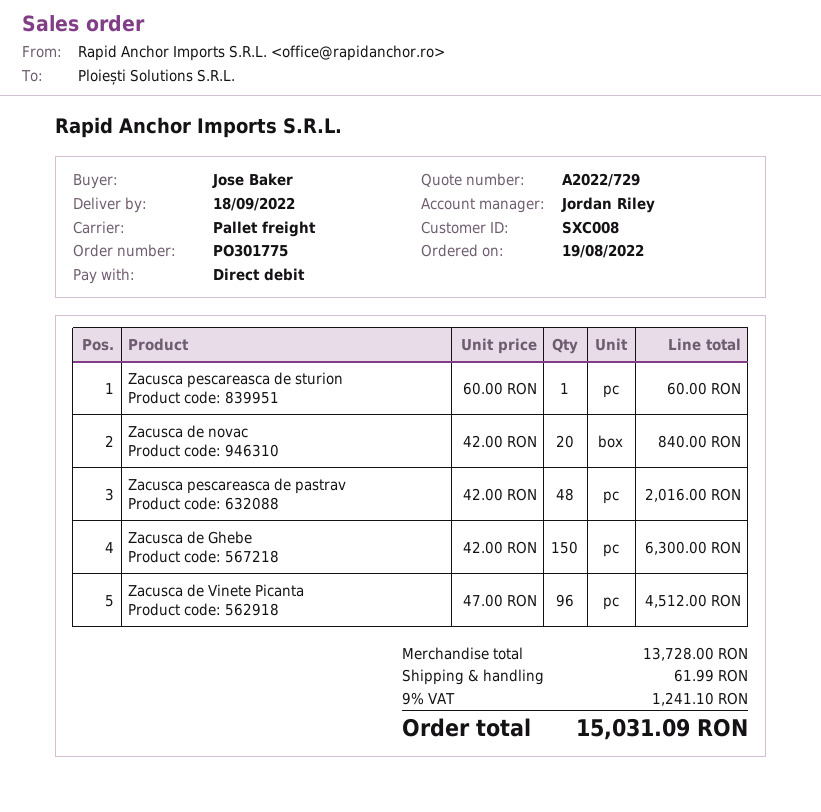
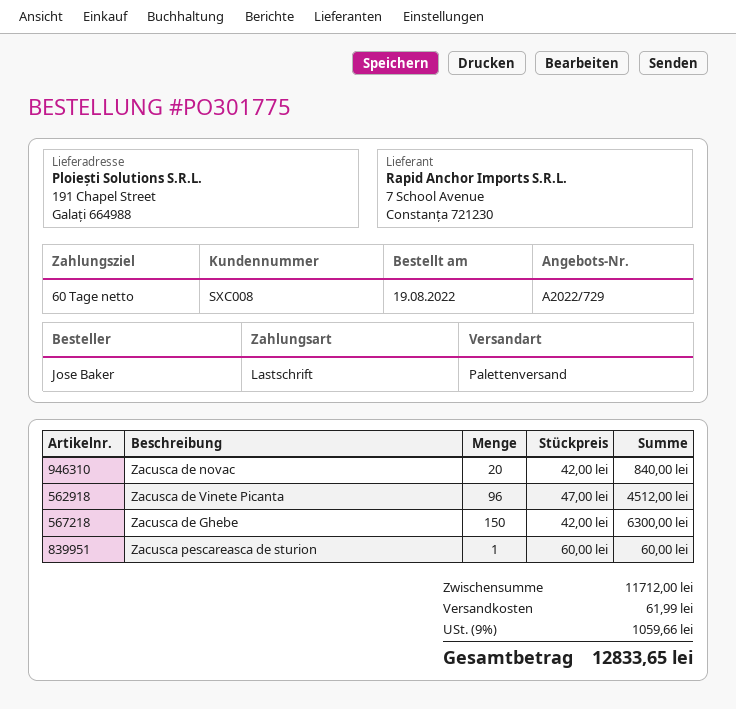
Zacusca pescareasca de pastrav: 48 x 42.00 = 2016.00 -> none
subtotal: 13728.00 -> 11712.00
tax: 9% = 1241.10 -> 9% = 1059.66
total: 15031.09 -> 12833.65

